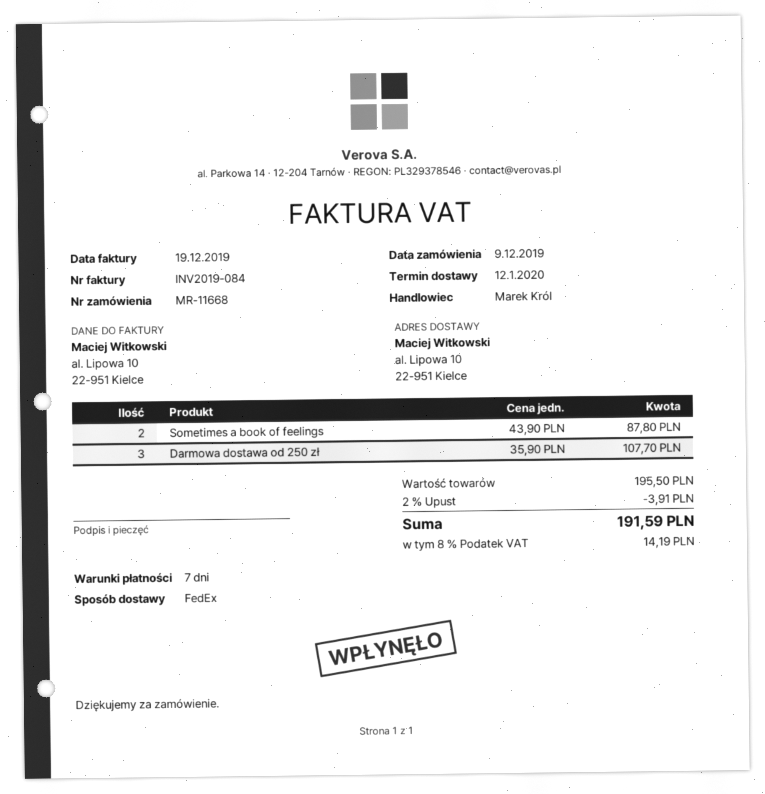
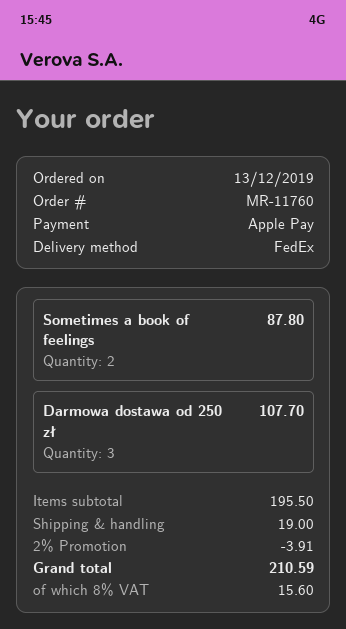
order number: MR-11668 -> MR-11760
order date: 2019-12-09 -> 2019-12-13
shipping: none -> 19.00
tax: 8% = 14.19 -> 8% = 15.60
total: 191.59 -> 210.59

